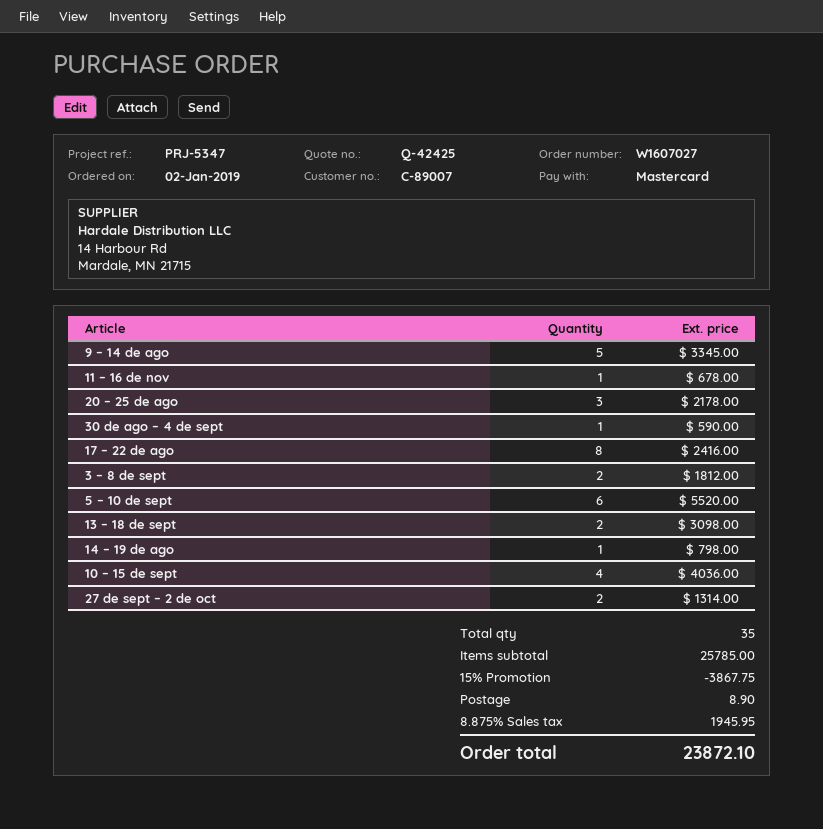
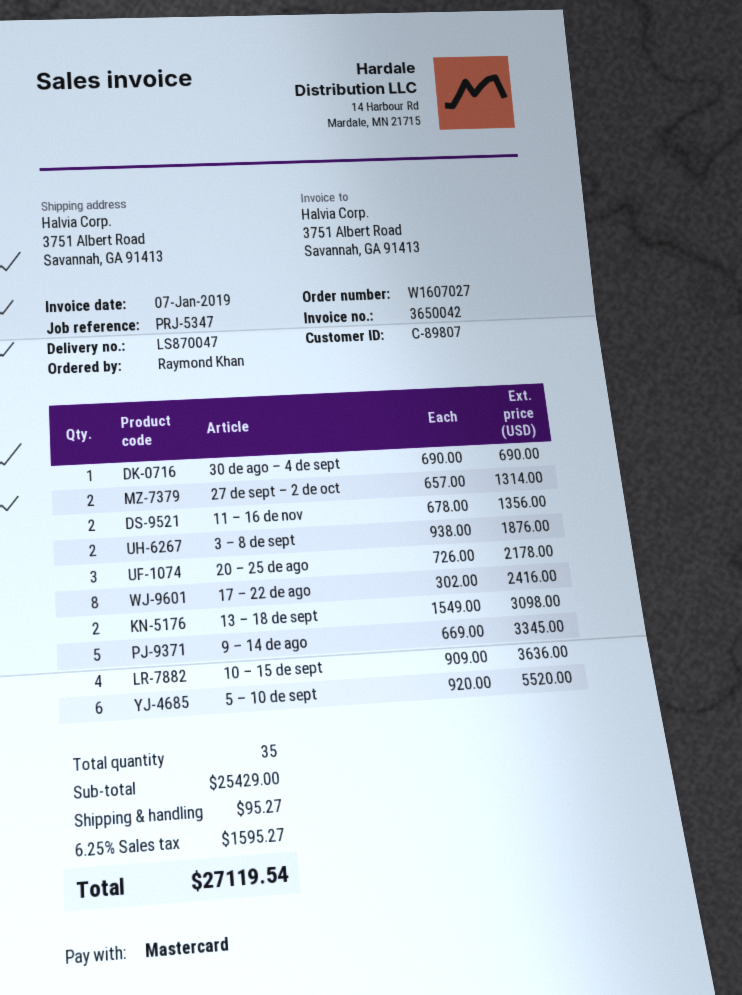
customer number: C-89007 -> C-89807
11 – 16 de nov: 1 for 678.00 -> 2 for 1356.00
30 de ago – 4 de sept: 1 for 590.00 -> 1 for 690.00
3 – 8 de sept: 2 for 1812.00 -> 2 for 1876.00
14 – 19 de ago: 1 for 798.00 -> none
10 – 15 de sept: 4 for 4036.00 -> 4 for 3636.00
subtotal: 25785.00 -> 25429.00
discount: 15% = 3867.75 -> none
shipping: 8.90 -> 95.27
tax: 8.875% = 1945.95 -> 6.25% = 1595.27
total: 23872.10 -> 27119.54

